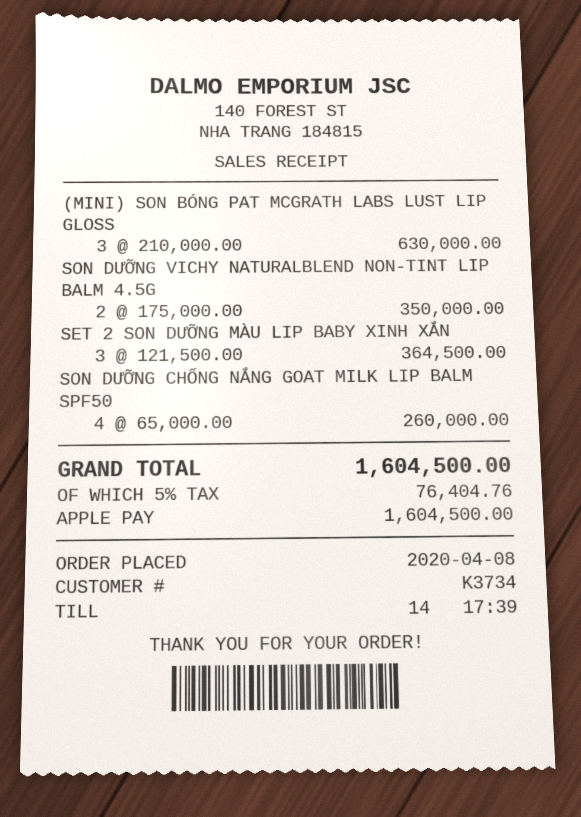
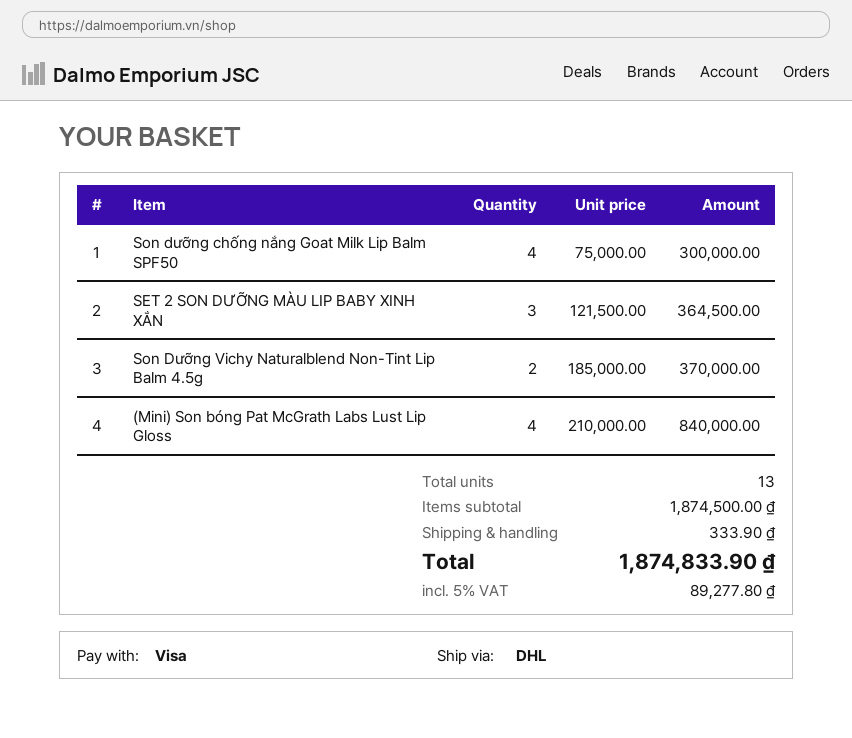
payment method: Apple Pay -> Visa
(MINI) SON BÓNG PAT MCGRATH LABS LUST LIP GLOSS: 3 x 210000.00 = 630000.00 -> 4 x 210000.00 = 840000.00
SON DƯỠNG VICHY NATURALBLEND NON-TINT LIP BALM 4.5G: 2 x 175000.00 = 350000.00 -> 2 x 185000.00 = 370000.00
SON DƯỠNG CHỐNG NẮNG GOAT MILK LIP BALM SPF50: 4 x 65000.00 = 260000.00 -> 4 x 75000.00 = 300000.00
shipping: none -> 333.90
tax: 5% = 76404.76 -> 5% = 89277.80
total: 1604500.00 -> 1874833.90

